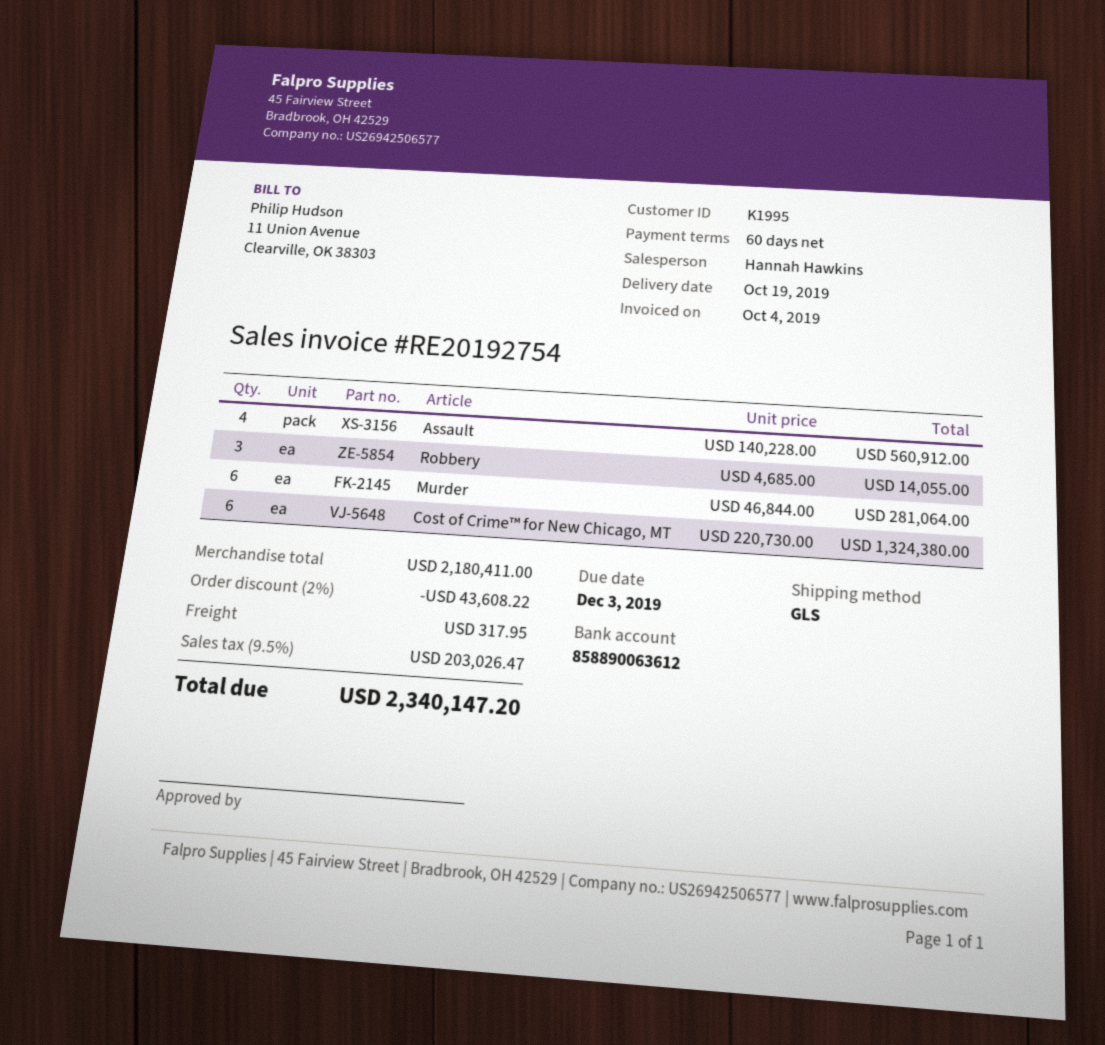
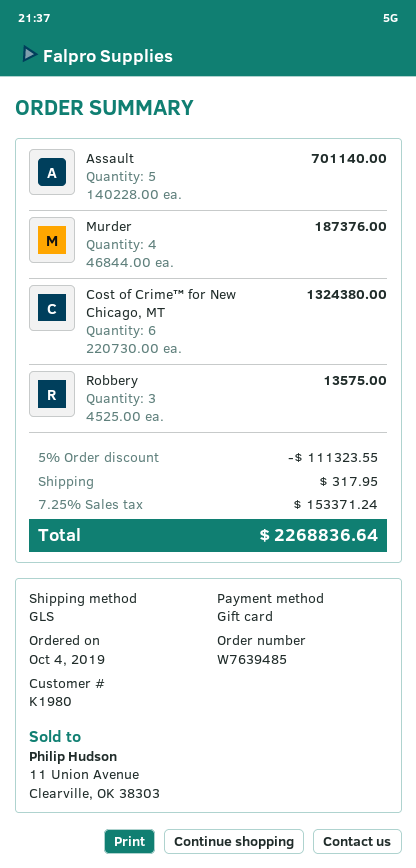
customer number: K1995 -> K1980
Assault: 4 x 140228.00 = 560912.00 -> 5 x 140228.00 = 701140.00
Robbery: 3 x 4685.00 = 14055.00 -> 3 x 4525.00 = 13575.00
Murder: 6 x 46844.00 = 281064.00 -> 4 x 46844.00 = 187376.00
discount: 2% = 43608.22 -> 5% = 111323.55
tax: 9.5% = 203026.47 -> 7.25% = 153371.24
total: 2340147.20 -> 2268836.64

